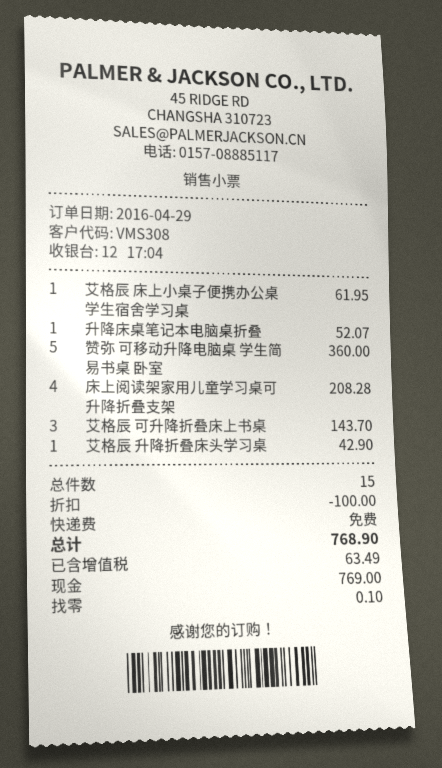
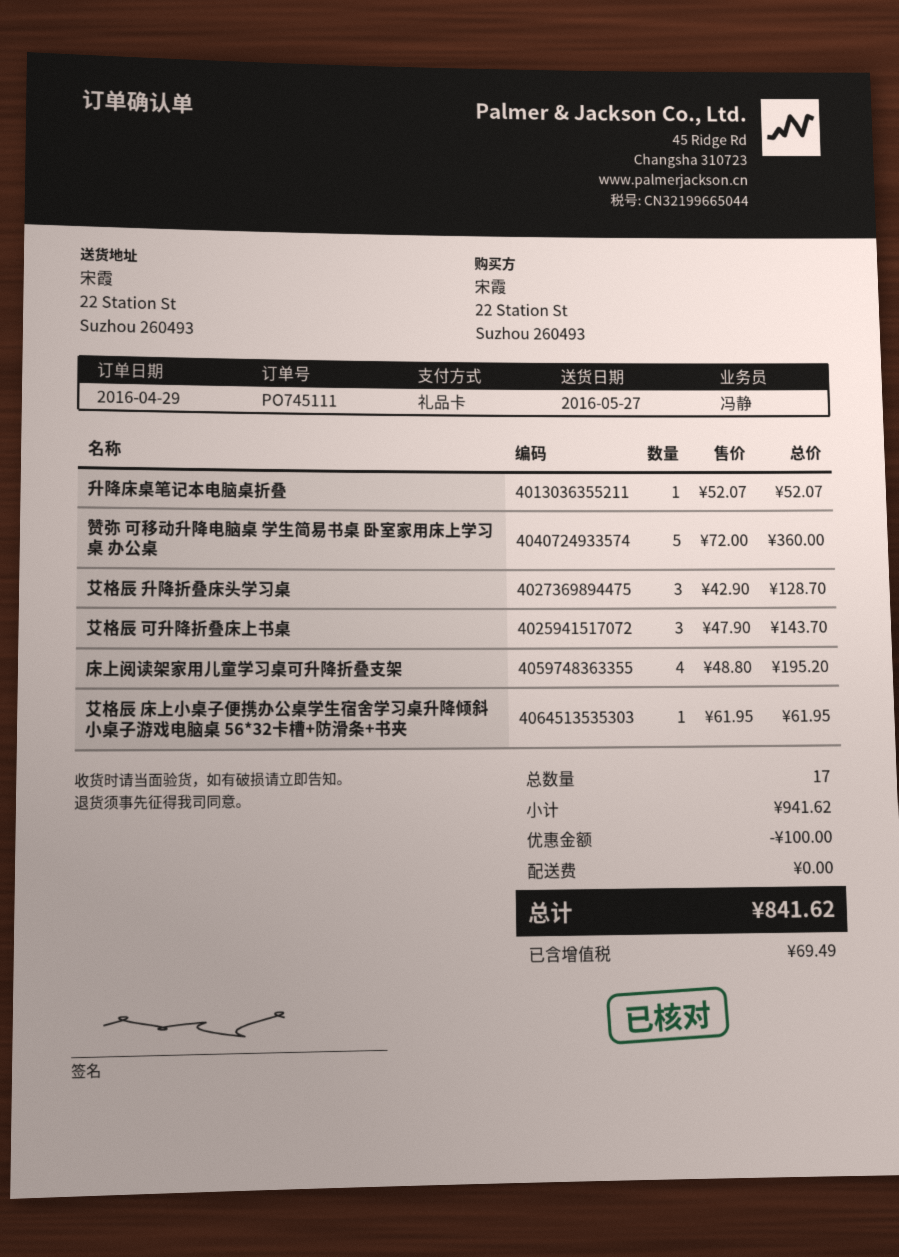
payment method: cash -> gift card
床上阅读架家用儿童学习桌可升降折叠支架: 4 for 208.28 -> 4 for 195.20
艾格辰 升降折叠床头学习桌: 1 for 42.90 -> 3 for 128.70
total quantity: 15 -> 17
tax: 63.49 -> 69.49
total: 768.90 -> 841.62

